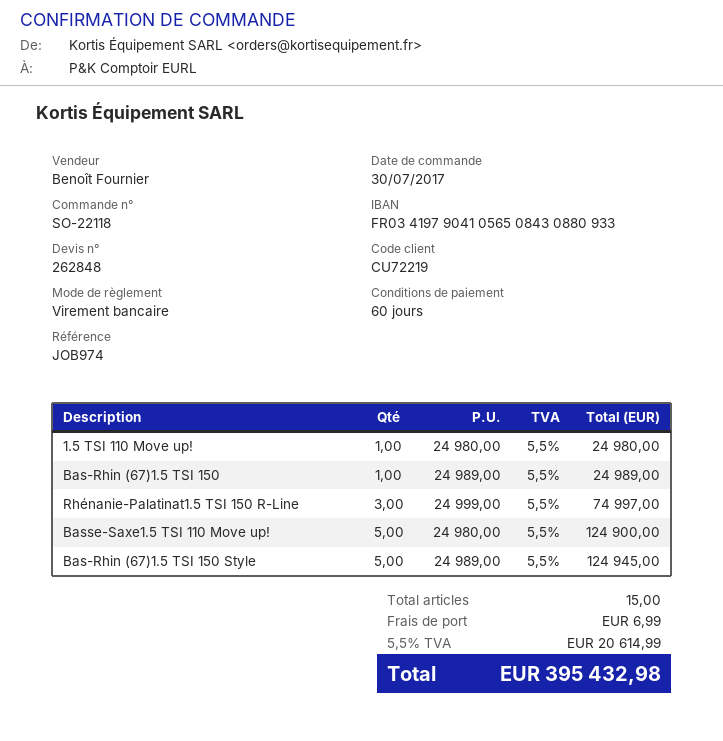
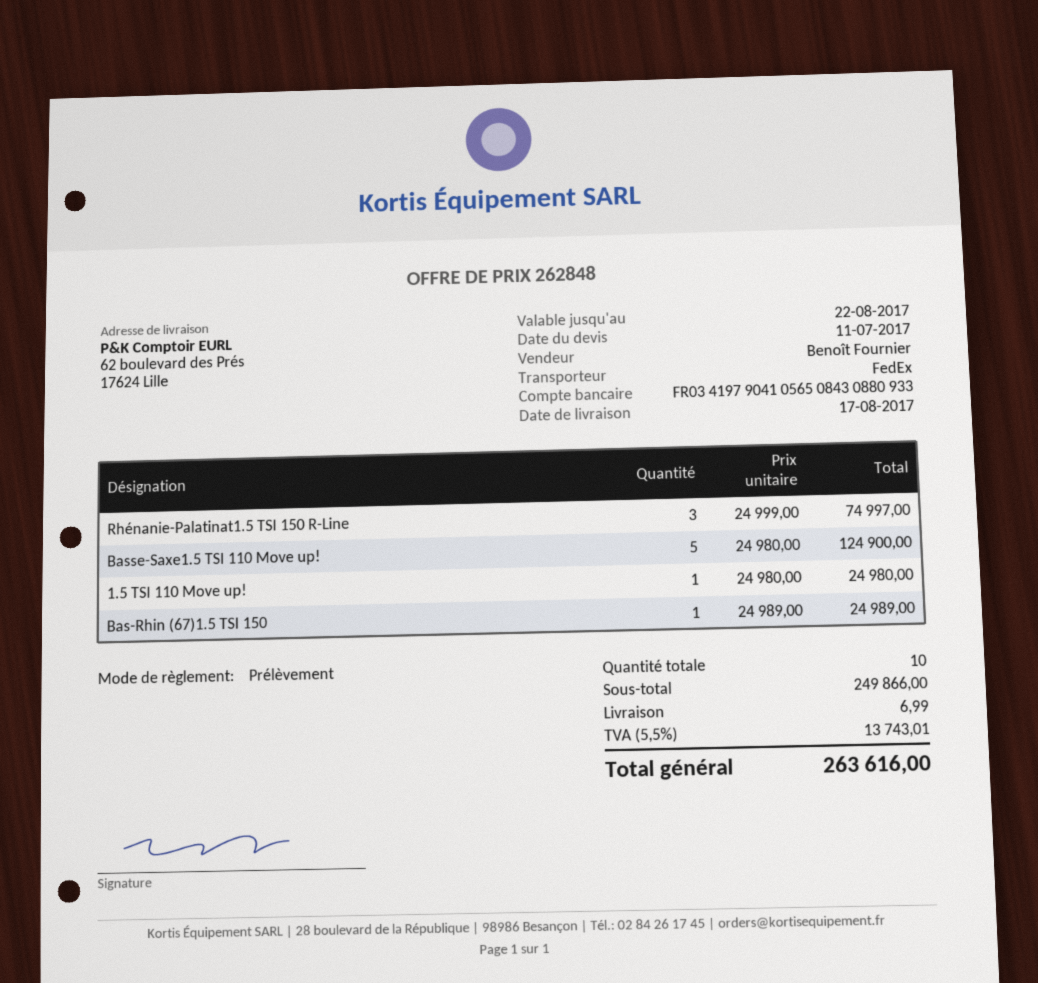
payment method: bank transfer -> direct debit
Bas-Rhin (67)1.5 TSI 150 Style: 5 x 24989.00 = 124945.00 -> none
total quantity: 15 -> 10
tax: 5.5% = 20614.99 -> 5.5% = 13743.01
total: 395432.98 -> 263616.00

